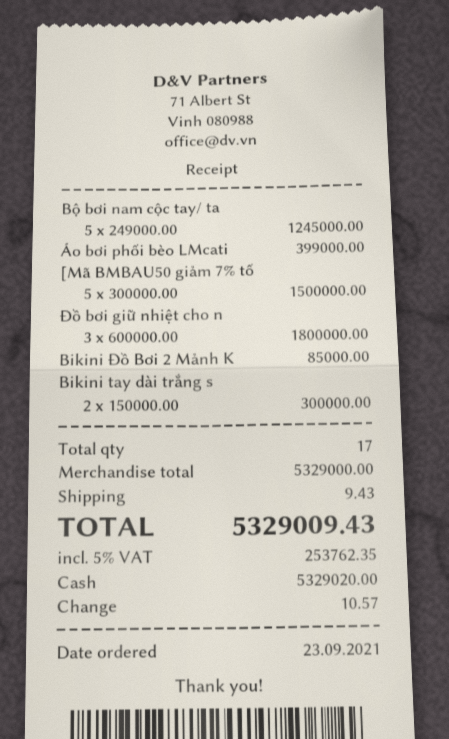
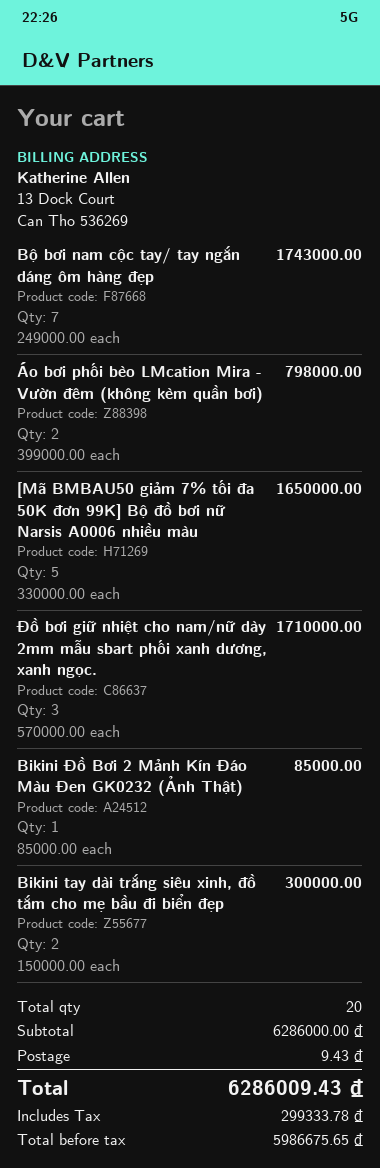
Bộ bơi nam cộc tay/ ta: 5 x 249000.00 = 1245000.00 -> 7 x 249000.00 = 1743000.00
Áo bơi phối bèo LMcati: 1 x 399000.00 = 399000.00 -> 2 x 399000.00 = 798000.00
[Mã BMBAU50 giảm 7% tố: 5 x 300000.00 = 1500000.00 -> 5 x 330000.00 = 1650000.00
Đồ bơi giữ nhiệt cho n: 3 x 600000.00 = 1800000.00 -> 3 x 570000.00 = 1710000.00
total quantity: 17 -> 20
subtotal: 5329000.00 -> 6286000.00
tax: 253762.35 -> 299333.78
total: 5329009.43 -> 6286009.43

